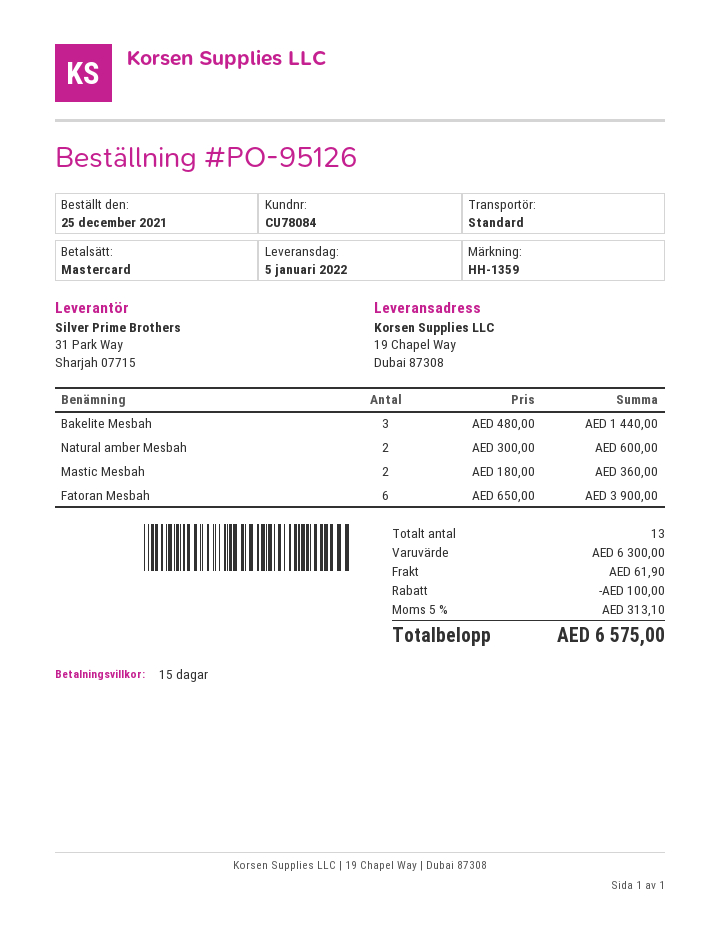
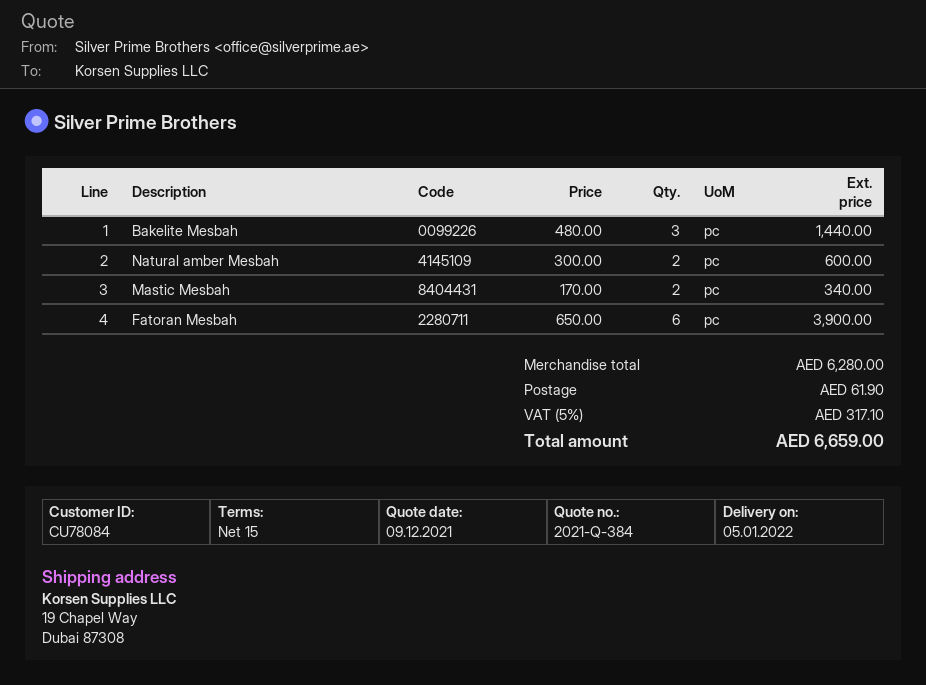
Mastic Mesbah: 2 x 180.00 = 360.00 -> 2 x 170.00 = 340.00
subtotal: 6300.00 -> 6280.00
discount: 100.00 -> none
tax: 5% = 313.10 -> 5% = 317.10
total: 6575.00 -> 6659.00

